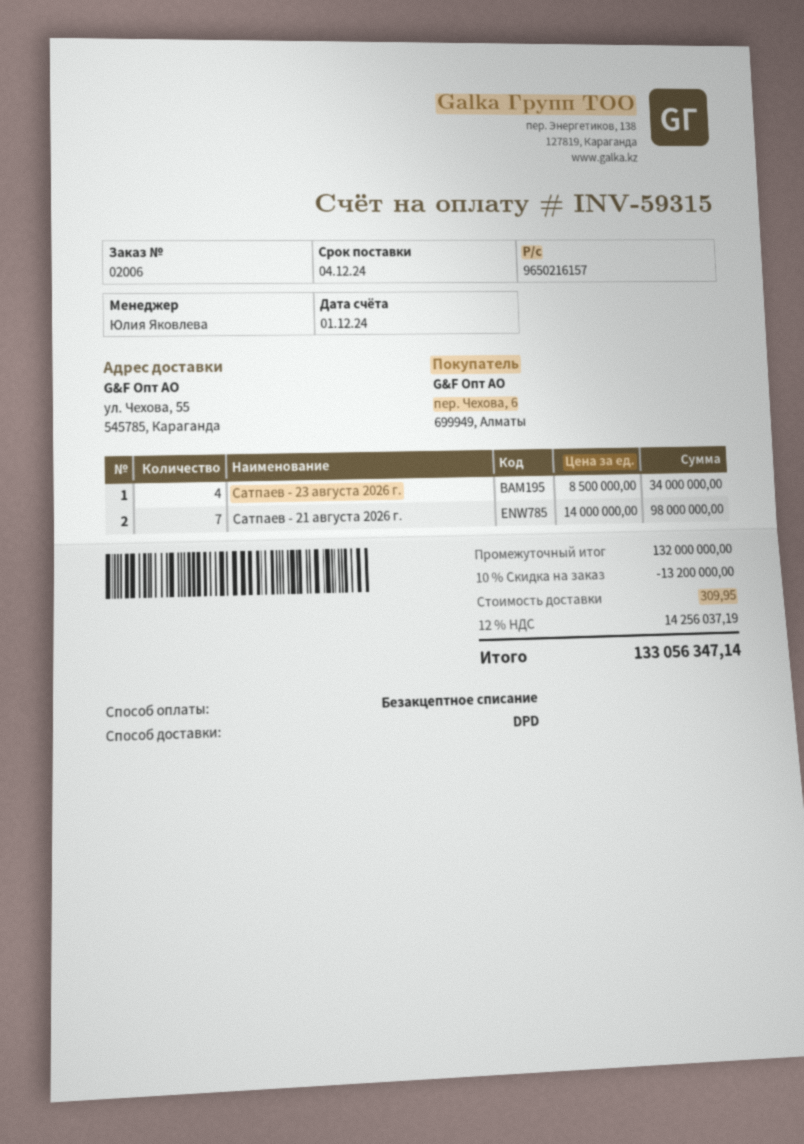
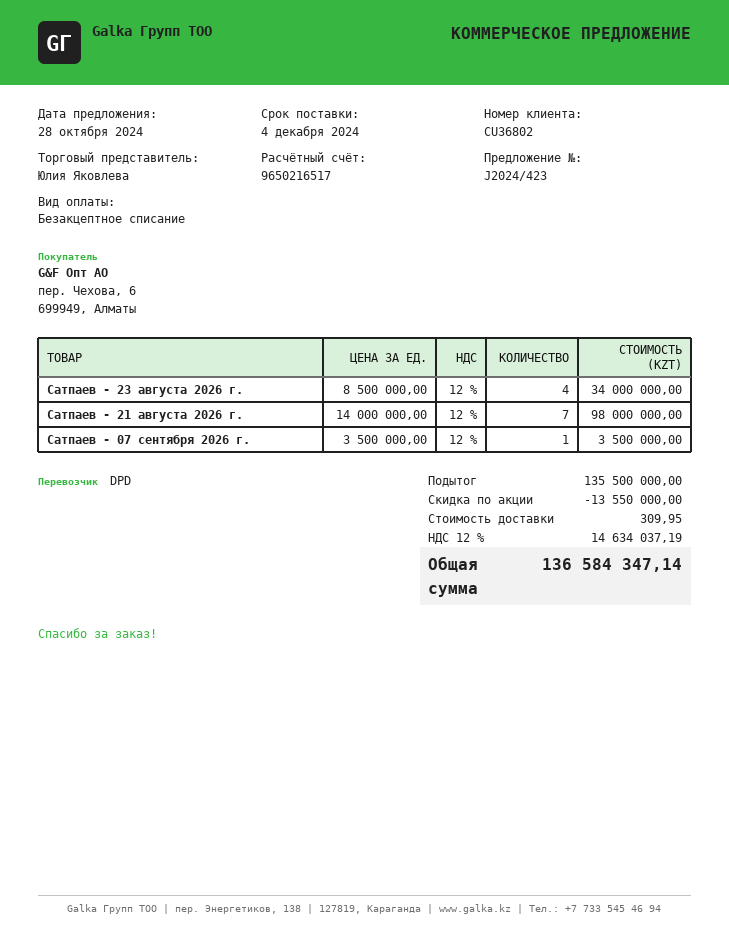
bank account: 9650216157 -> 9650216517
Сатпаев - 07 сентября 2026 г.: none -> 1 x 3500000.00 = 3500000.00
subtotal: 132000000.00 -> 135500000.00
discount: 13200000.00 -> 13550000.00
tax: 12% = 14256037.19 -> 12% = 14634037.19
total: 133056347.14 -> 136584347.14

